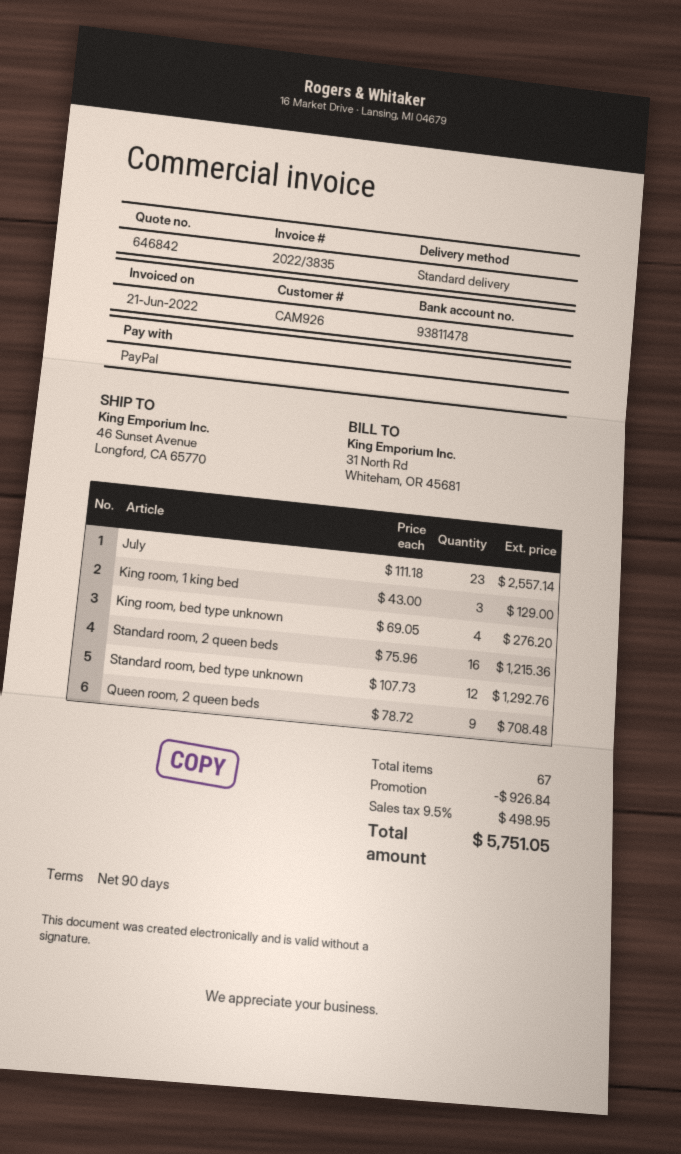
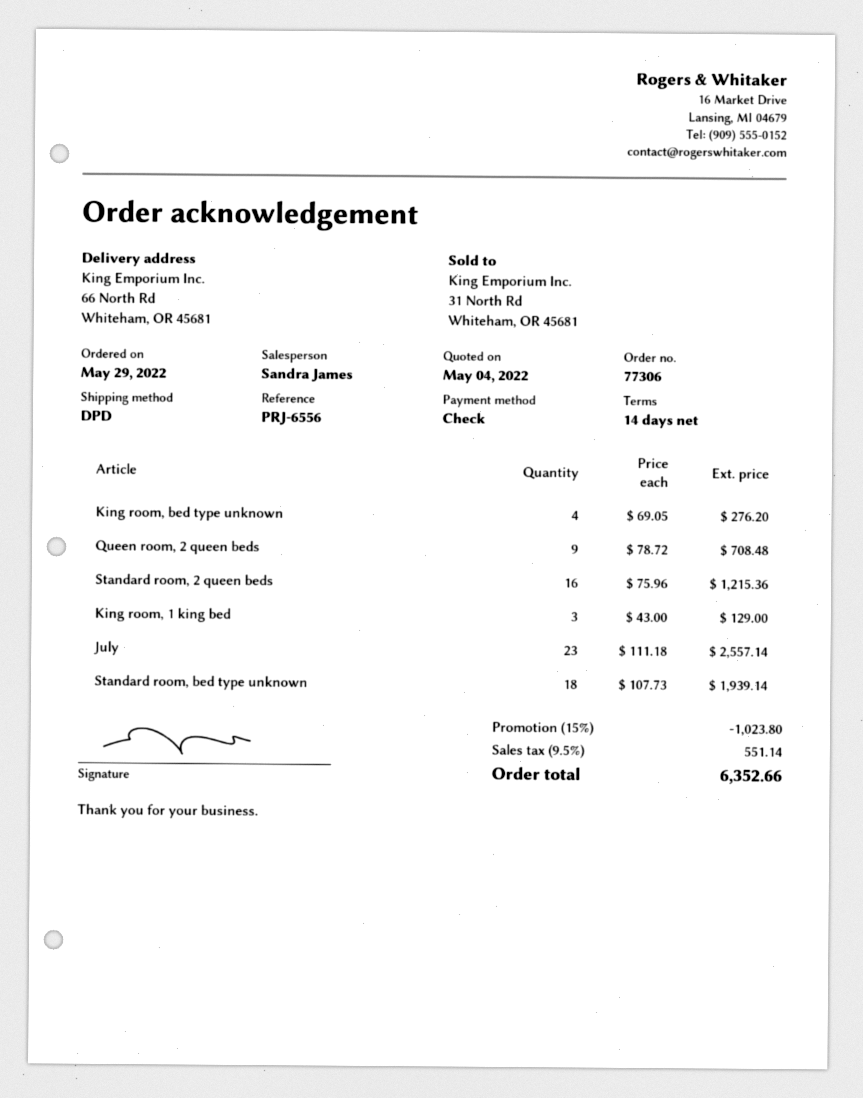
payment terms: 90 days -> 14 days
payment method: PayPal -> cheque
shipping method: standard -> DPD
ship to: 46 Sunset Avenue, Longford, CA 65770 -> 66 North Rd, Whiteham, OR 45681
Standard room, bed type unknown: 12 x 107.73 = 1292.76 -> 18 x 107.73 = 1939.14
discount: 926.84 -> 1023.80
tax: 9.5% = 498.95 -> 9.5% = 551.14
total: 5751.05 -> 6352.66

